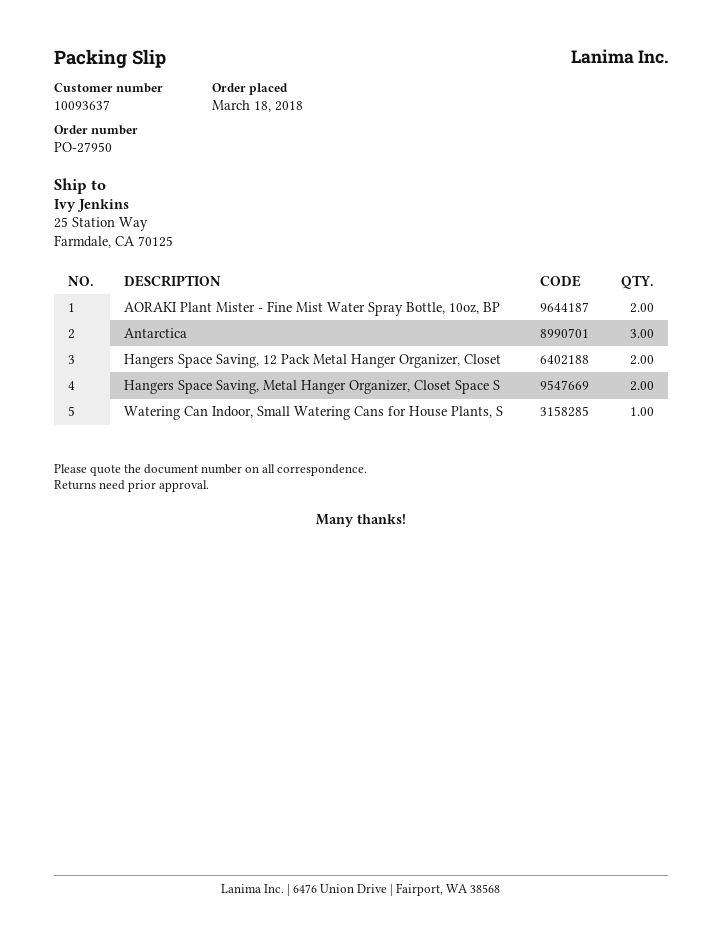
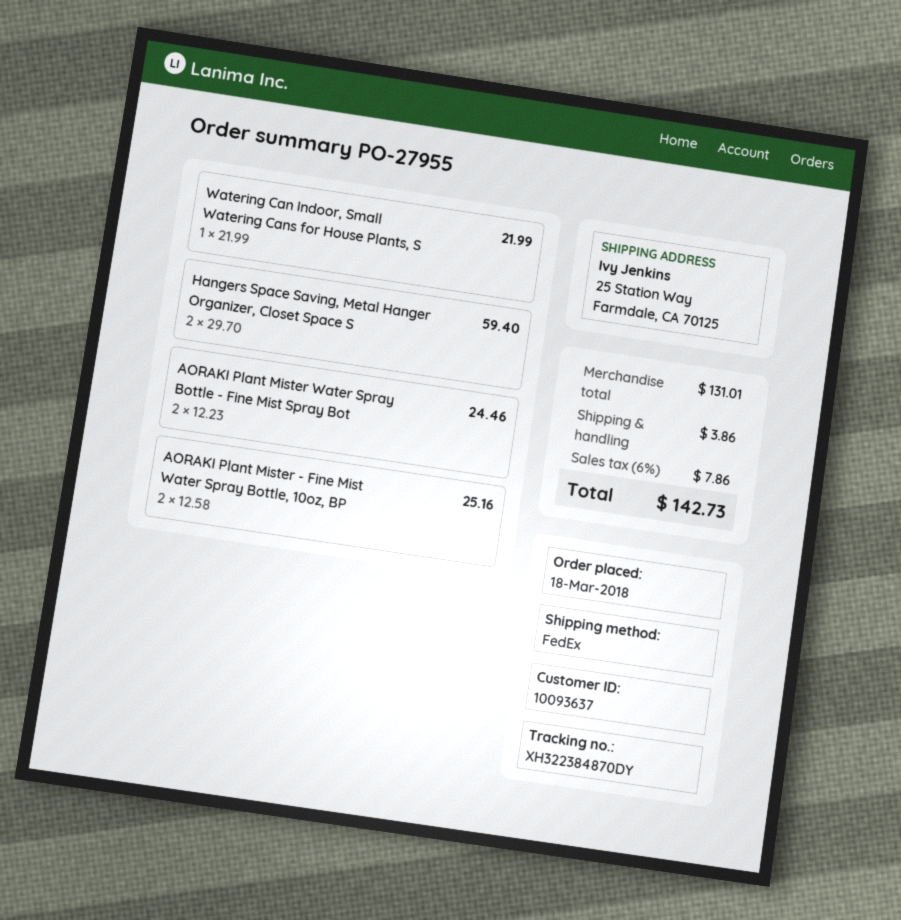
order number: PO-27950 -> PO-27955
Antarctica: 3 -> none
Hangers Space Saving, 12 Pack Metal Hanger Organizer, Closet: 2 -> none
AORAKI Plant Mister Water Spray Bottle - Fine Mist Spray Bot: none -> 2

